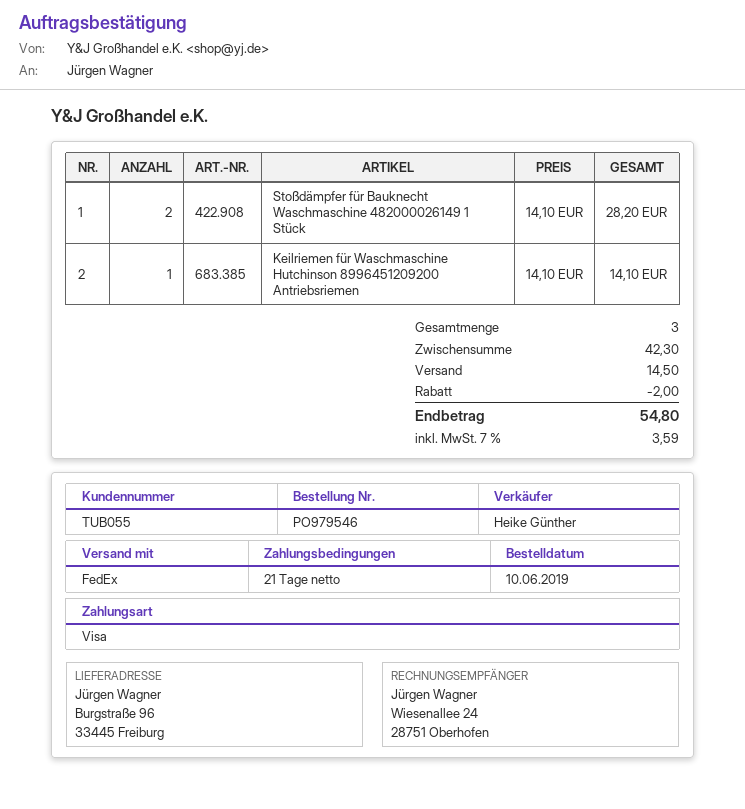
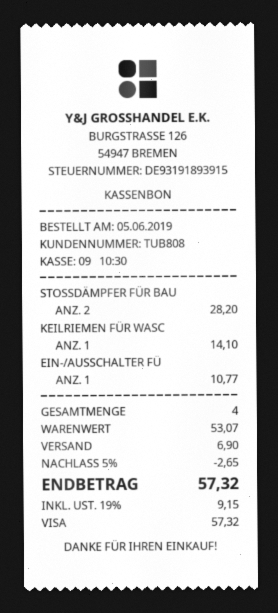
order date: 2019-06-10 -> 2019-06-05
customer number: TUB055 -> TUB808
EIN-/AUSSCHALTER FÜ: none -> 1 for 10.77
total quantity: 3 -> 4
subtotal: 42.30 -> 53.07
discount: 2.00 -> 2.65
shipping: 14.50 -> 6.90
tax: 7% = 3.59 -> 19% = 9.15
total: 54.80 -> 57.32

